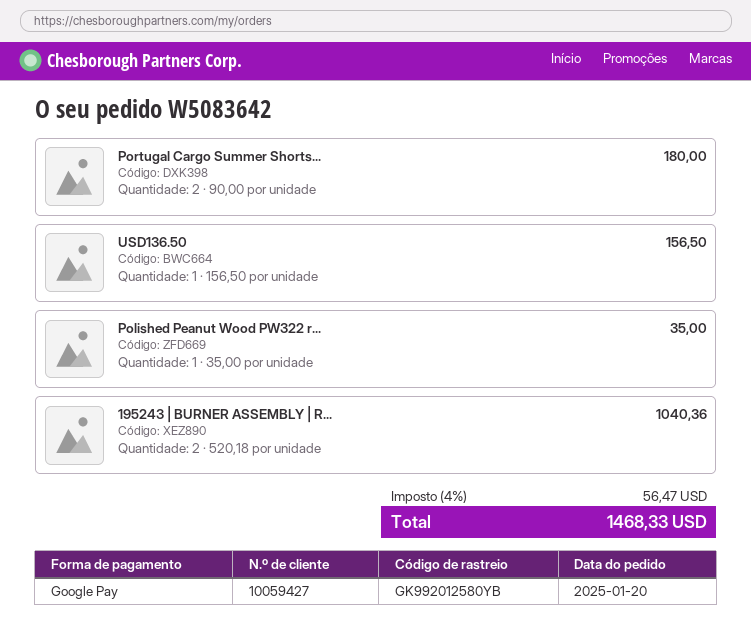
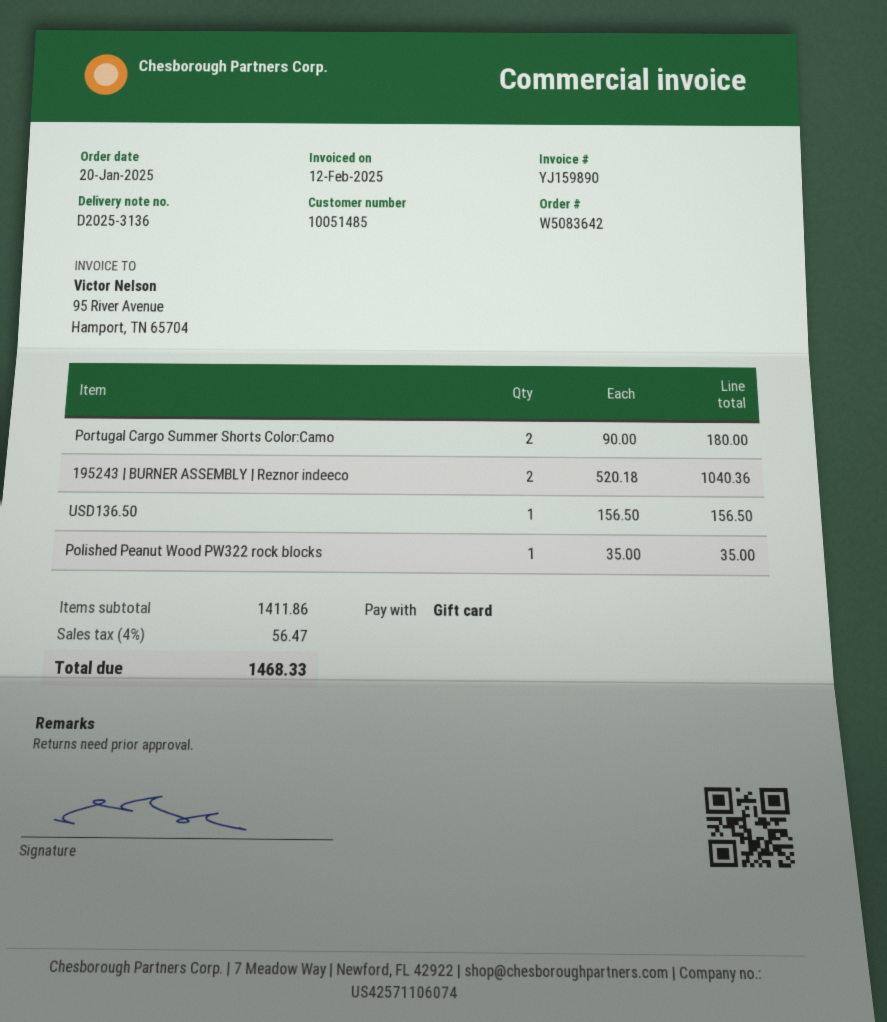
customer number: 10059427 -> 10051485
payment method: Google Pay -> gift card

